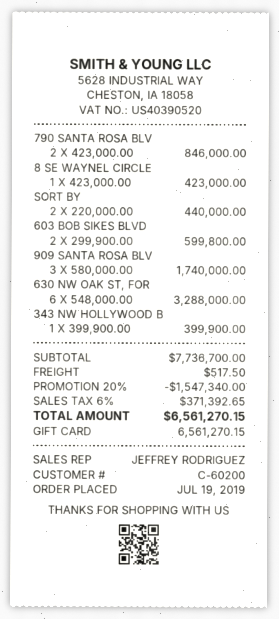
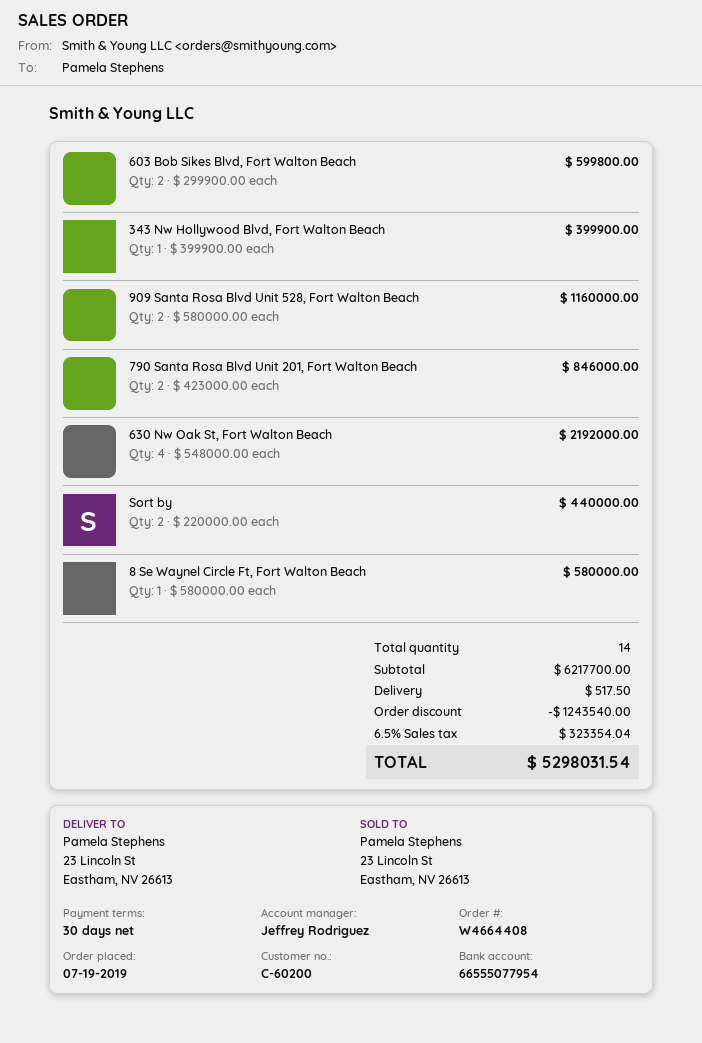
8 SE WAYNEL CIRCLE: 1 x 423000.00 = 423000.00 -> 1 x 580000.00 = 580000.00
909 SANTA ROSA BLV: 3 x 580000.00 = 1740000.00 -> 2 x 580000.00 = 1160000.00
630 NW OAK ST, FOR: 6 x 548000.00 = 3288000.00 -> 4 x 548000.00 = 2192000.00
subtotal: 7736700.00 -> 6217700.00
discount: 1547340.00 -> 1243540.00
tax: 6% = 371392.65 -> 6.5% = 323354.04
total: 6561270.15 -> 5298031.54

